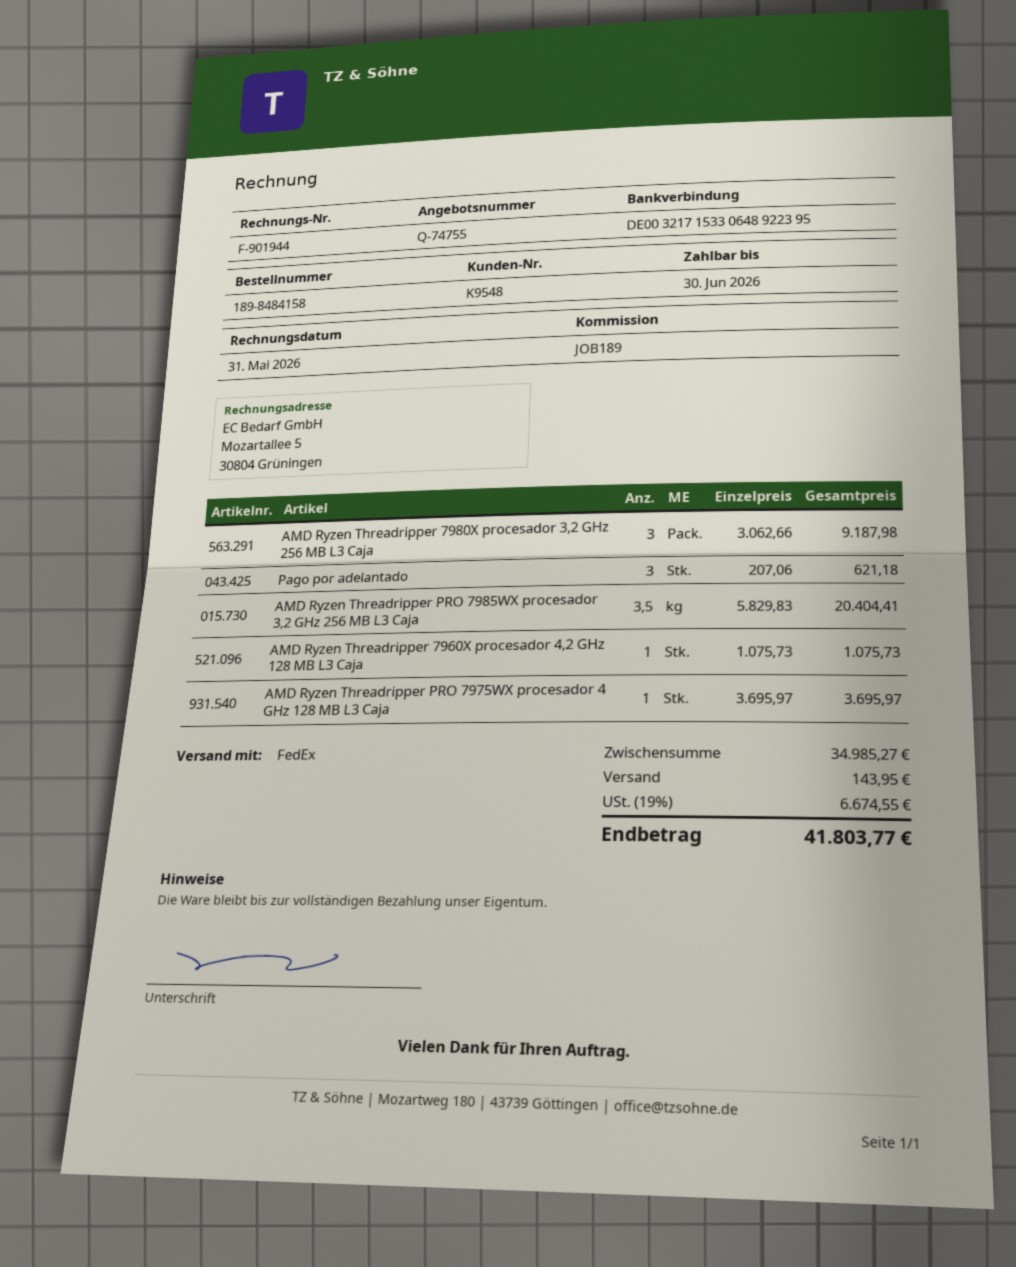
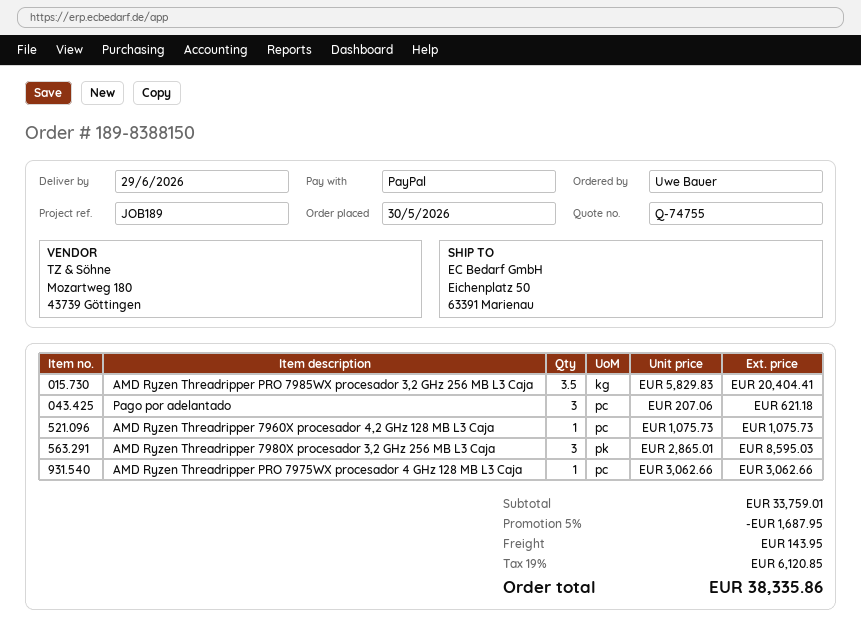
order number: 189-8484158 -> 189-8388150
AMD Ryzen Threadripper 7980X procesador 3,2 GHz 256 MB L3 Caja: 3 x 3062.66 = 9187.98 -> 3 x 2865.01 = 8595.03
AMD Ryzen Threadripper PRO 7975WX procesador 4 GHz 128 MB L3 Caja: 1 x 3695.97 = 3695.97 -> 1 x 3062.66 = 3062.66
subtotal: 34985.27 -> 33759.01
discount: none -> 5% = 1687.95
tax: 19% = 6674.55 -> 19% = 6120.85
total: 41803.77 -> 38335.86

